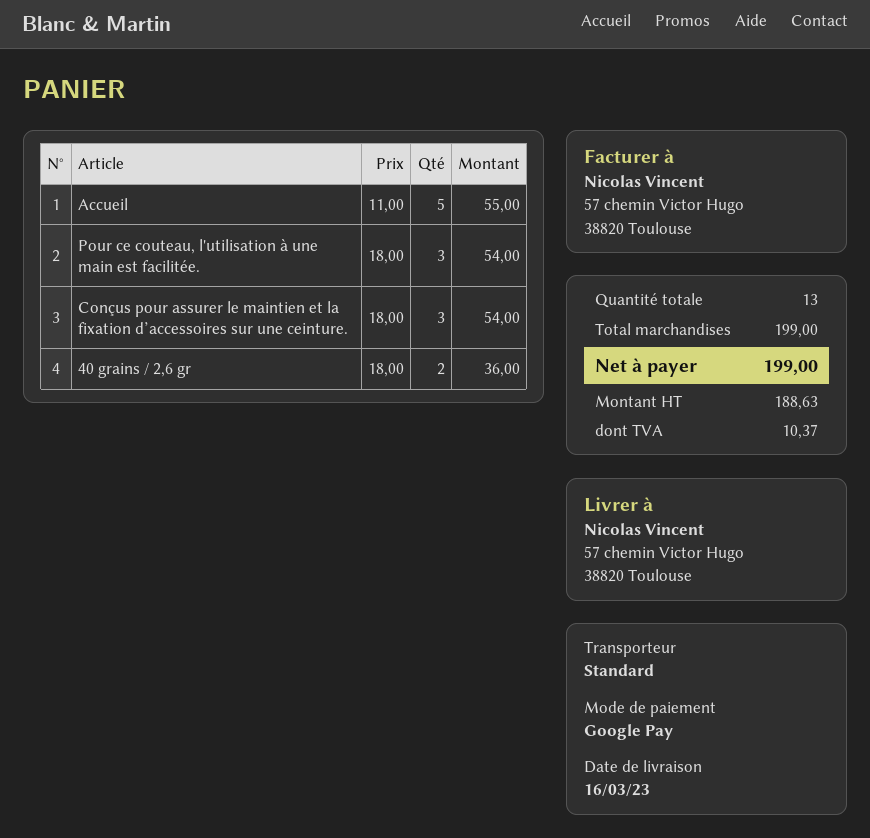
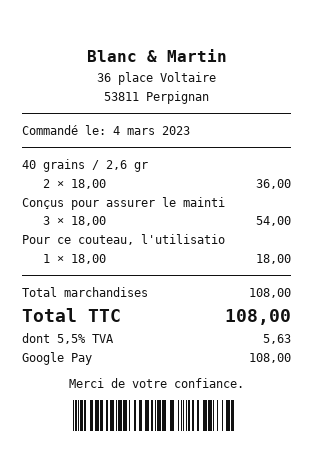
Accueil: 5 x 11.00 = 55.00 -> none
Pour ce couteau, l'utilisation à une main est facilitée.: 3 x 18.00 = 54.00 -> 1 x 18.00 = 18.00
subtotal: 199.00 -> 108.00
tax: 10.37 -> 5.63
total: 199.00 -> 108.00

